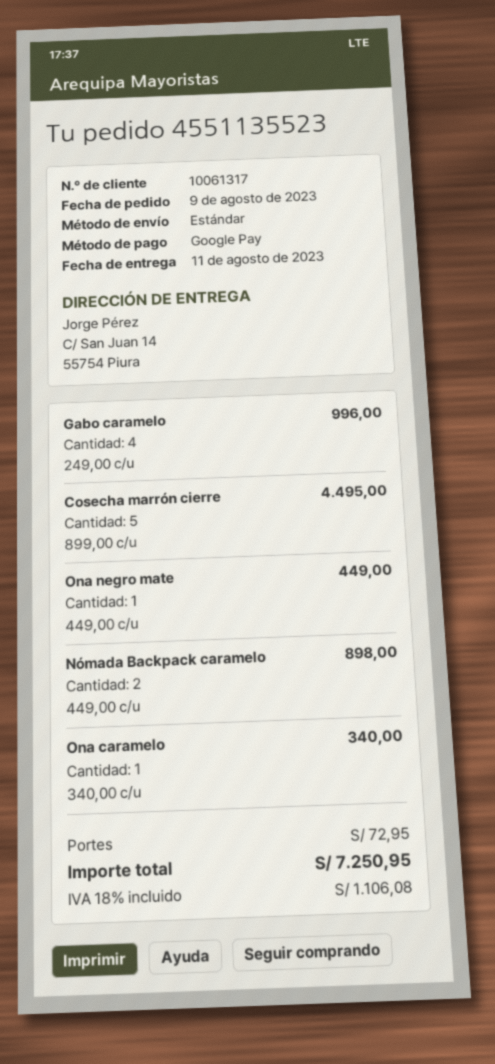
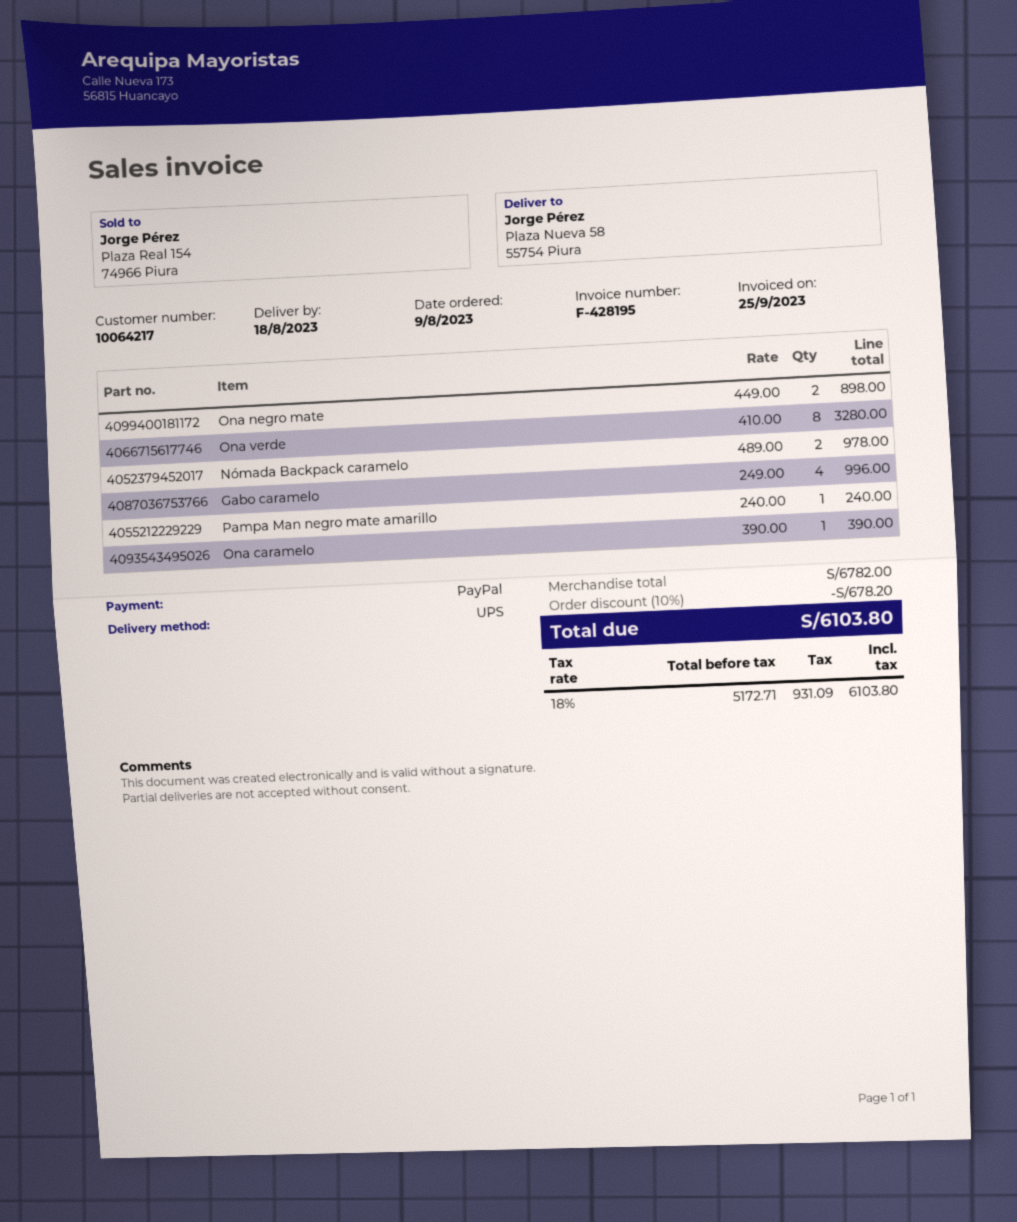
delivery date: 2023-08-11 -> 2023-08-18
customer number: 10061317 -> 10064217
payment method: Google Pay -> PayPal
shipping method: standard -> UPS
ship to: C/ San Juan 14, 55754 Piura -> Plaza Nueva 58, 55754 Piura
Cosecha marrón cierre: 5 x 899.00 = 4495.00 -> none
Ona negro mate: 1 x 449.00 = 449.00 -> 2 x 449.00 = 898.00
Nómada Backpack caramelo: 2 x 449.00 = 898.00 -> 2 x 489.00 = 978.00
Ona caramelo: 1 x 340.00 = 340.00 -> 1 x 390.00 = 390.00
Ona verde: none -> 8 x 410.00 = 3280.00
Pampa Man negro mate amarillo: none -> 1 x 240.00 = 240.00
discount: none -> 10% = 678.20
shipping: 72.95 -> none
tax: 18% = 1106.08 -> 18% = 931.09
total: 7250.95 -> 6103.80

